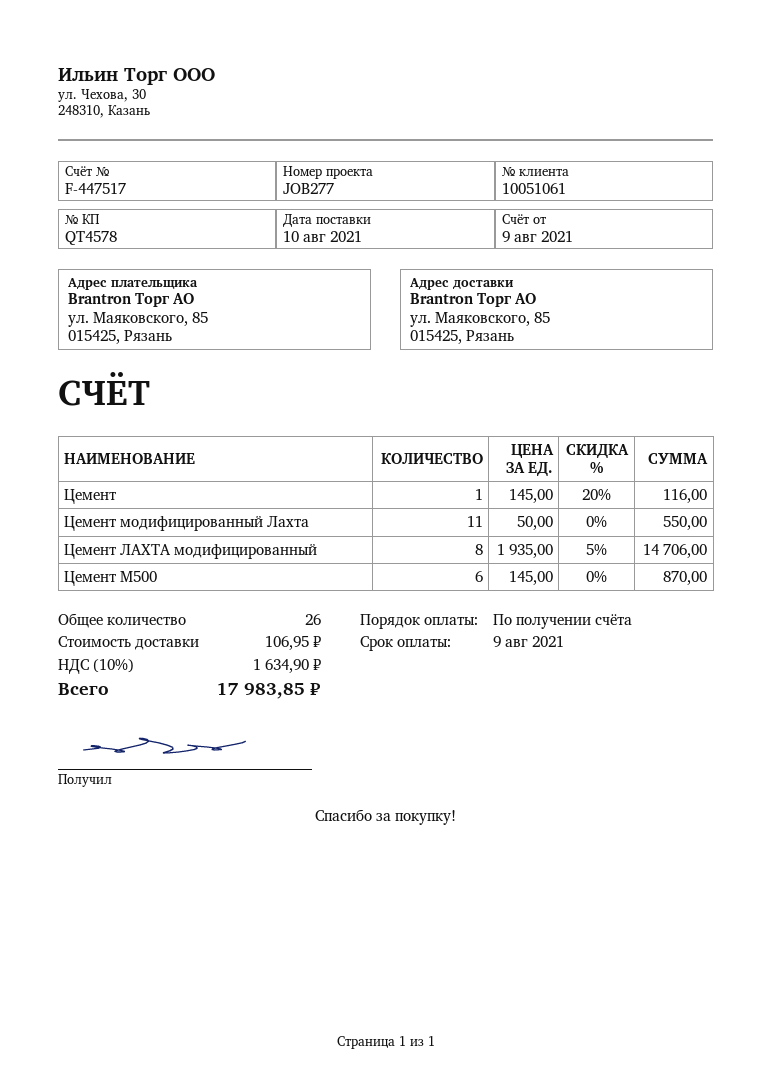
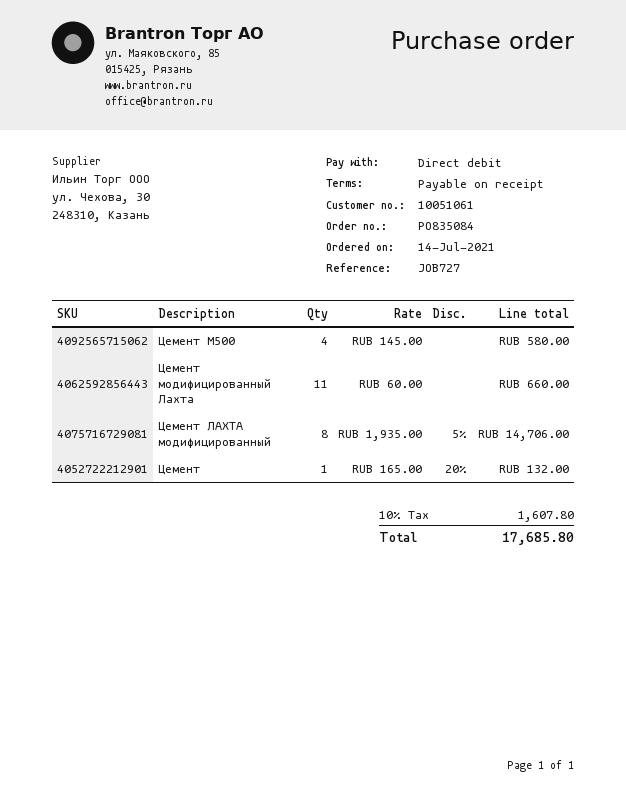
reference: JOB277 -> JOB727
Цемент: 1 x 145.00 - 20% = 116.00 -> 1 x 165.00 - 20% = 132.00
Цемент модифицированный Лахта: 11 x 50.00 = 550.00 -> 11 x 60.00 = 660.00
Цемент М500: 6 x 145.00 = 870.00 -> 4 x 145.00 = 580.00
shipping: 106.95 -> none
tax: 10% = 1634.90 -> 10% = 1607.80
total: 17983.85 -> 17685.80

